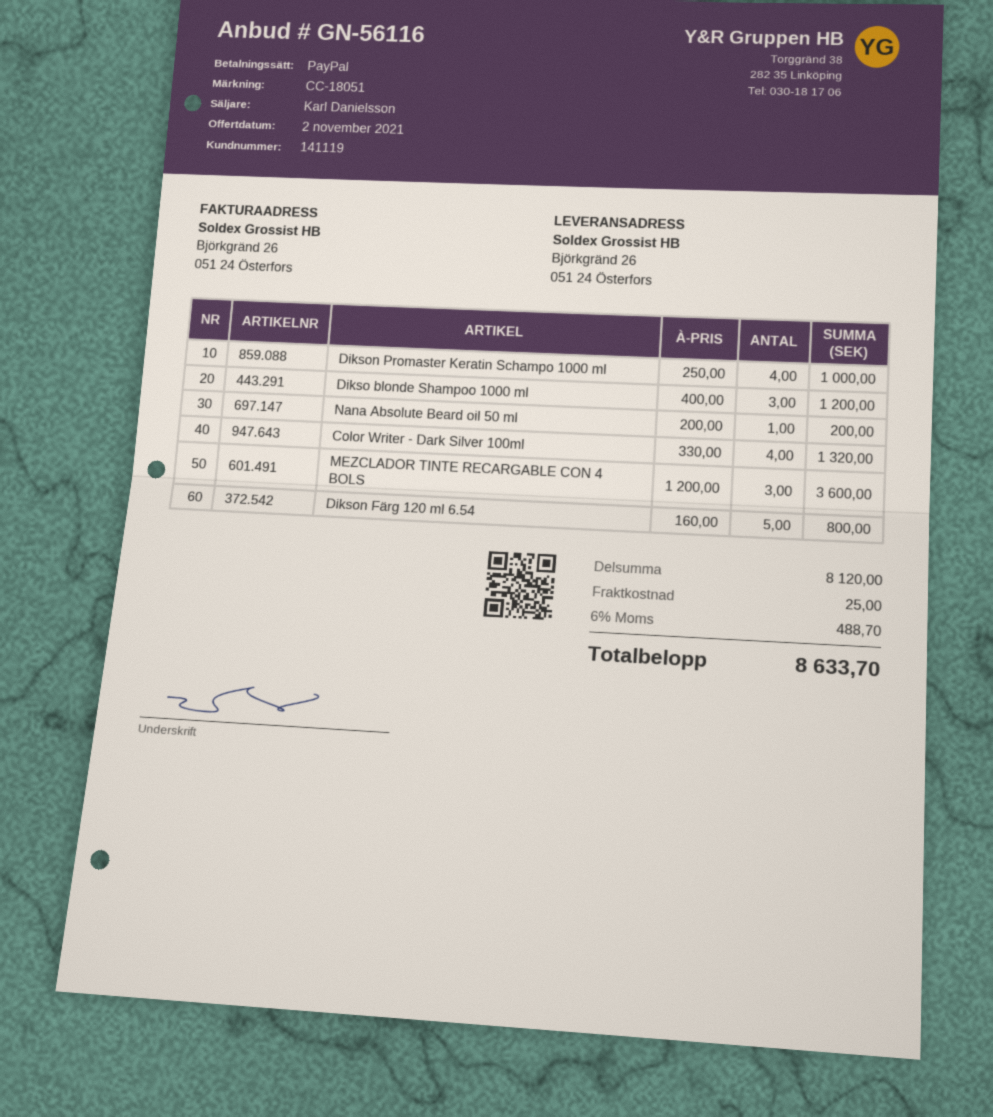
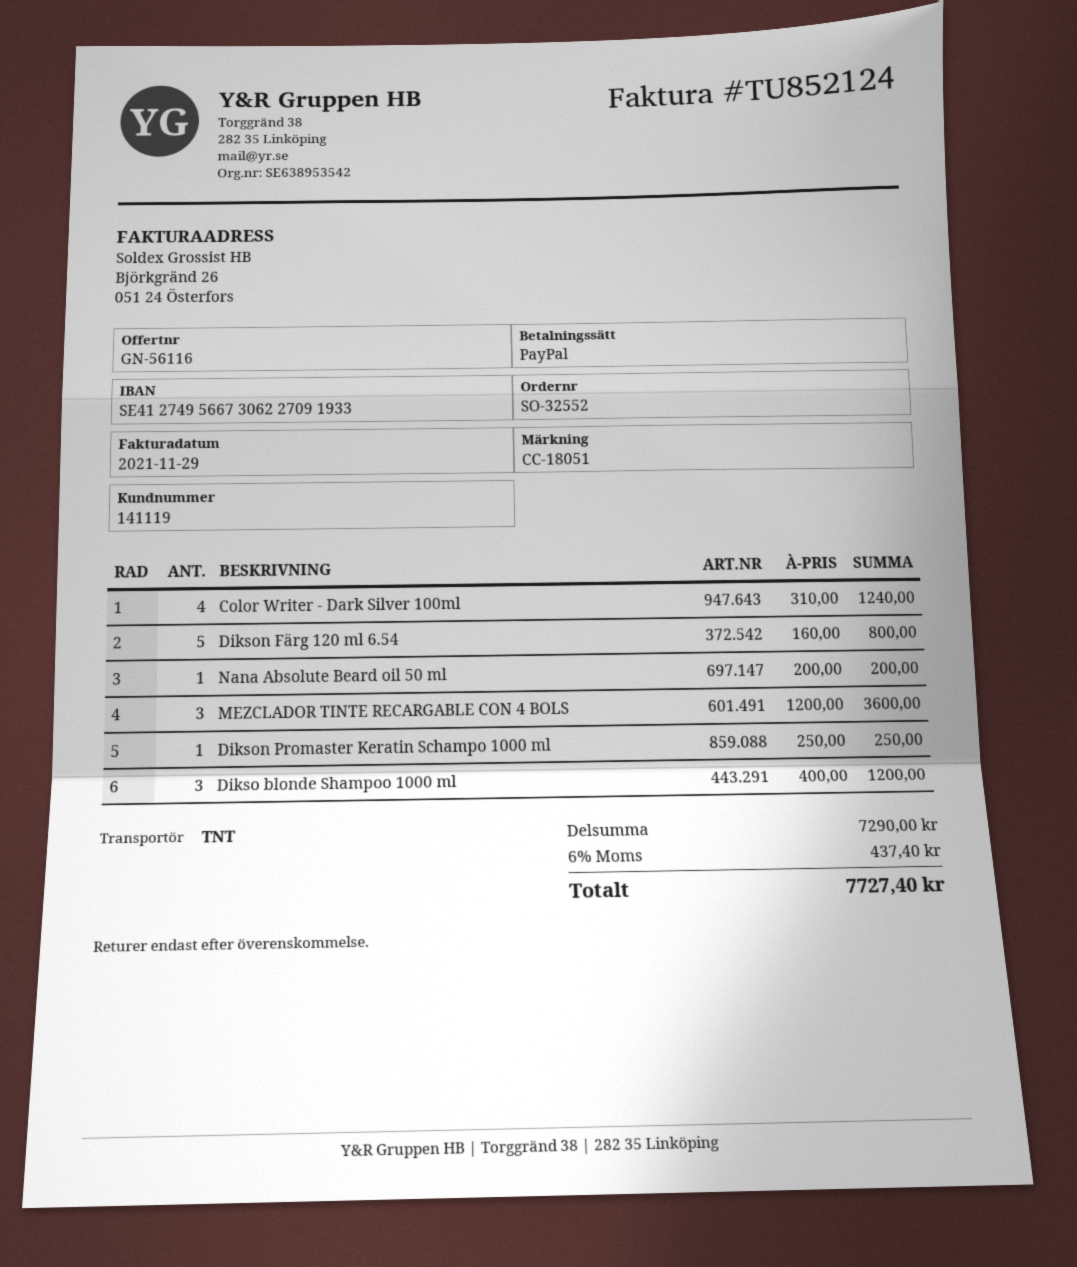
Dikson Promaster Keratin Schampo 1000 ml: 4 x 250.00 = 1000.00 -> 1 x 250.00 = 250.00
Color Writer - Dark Silver 100ml: 4 x 330.00 = 1320.00 -> 4 x 310.00 = 1240.00
subtotal: 8120.00 -> 7290.00
shipping: 25.00 -> none
tax: 6% = 488.70 -> 6% = 437.40
total: 8633.70 -> 7727.40

